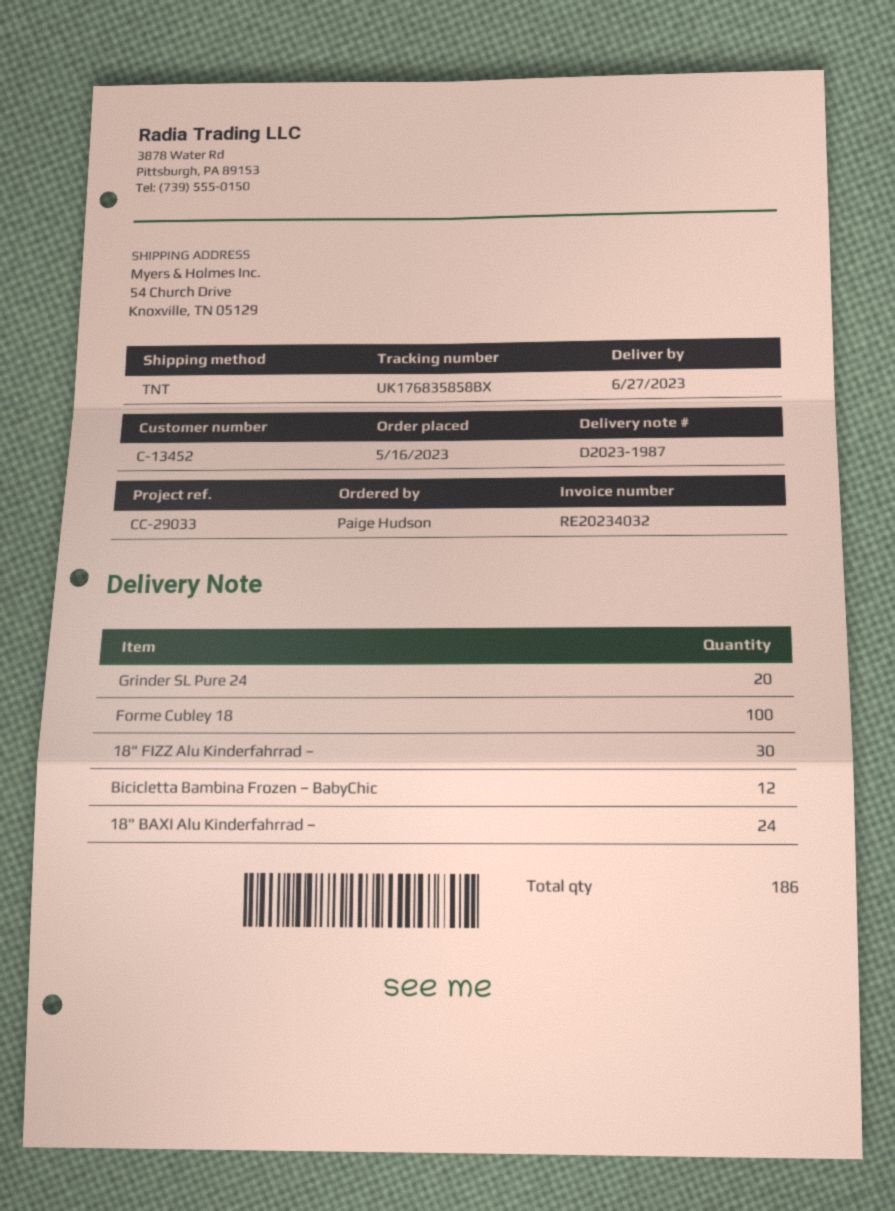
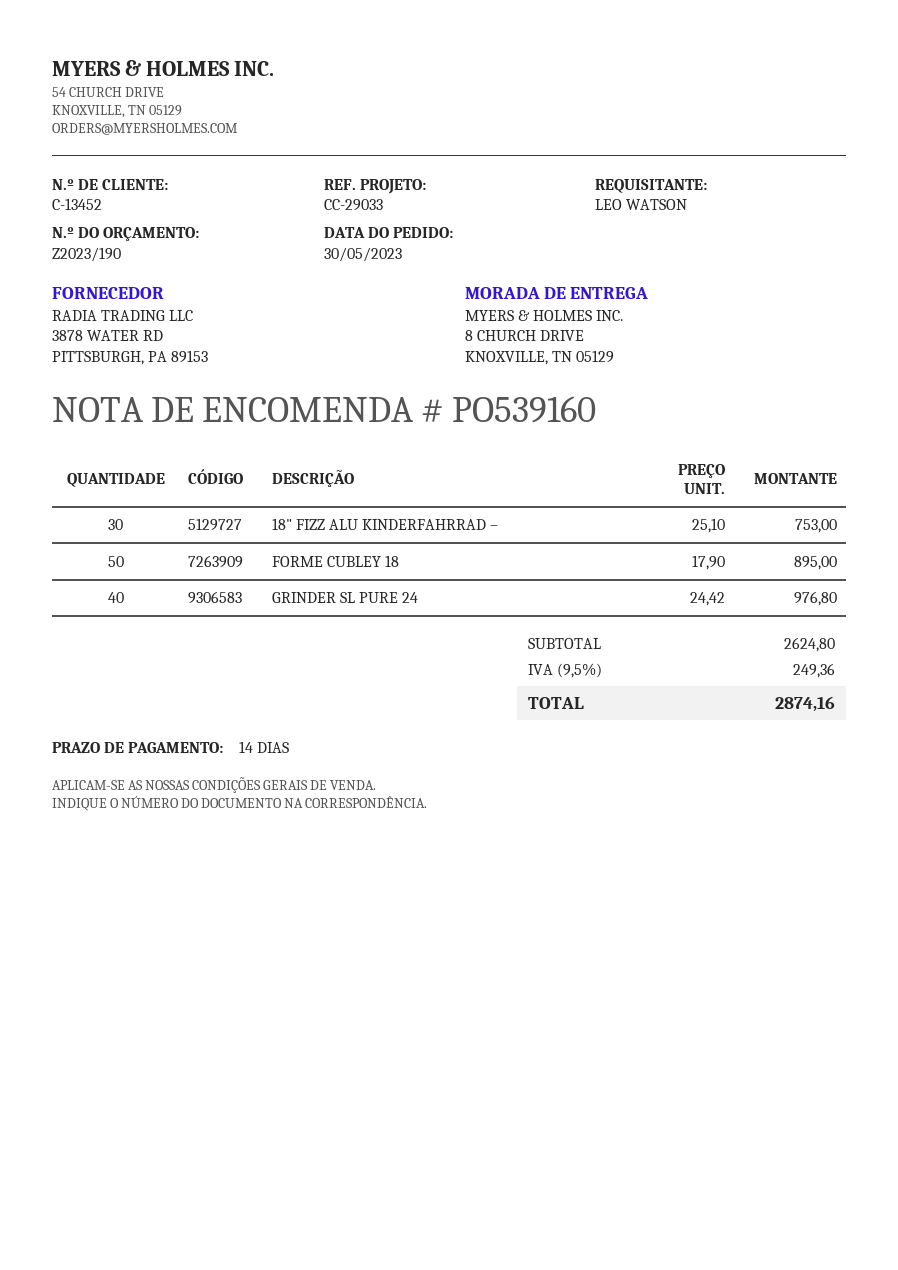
order date: 2023-05-16 -> 2023-05-30
ordered by: Paige Hudson -> LEO WATSON
ship to: 54 Church Drive, Knoxville, TN 05129 -> 8 CHURCH DRIVE, KNOXVILLE, TN 05129
Grinder SL Pure 24: 20 -> 40
Forme Cubley 18: 100 -> 50
Bicicletta Bambina Frozen – BabyChic: 12 -> none
18" BAXI Alu Kinderfahrrad –: 24 -> none

